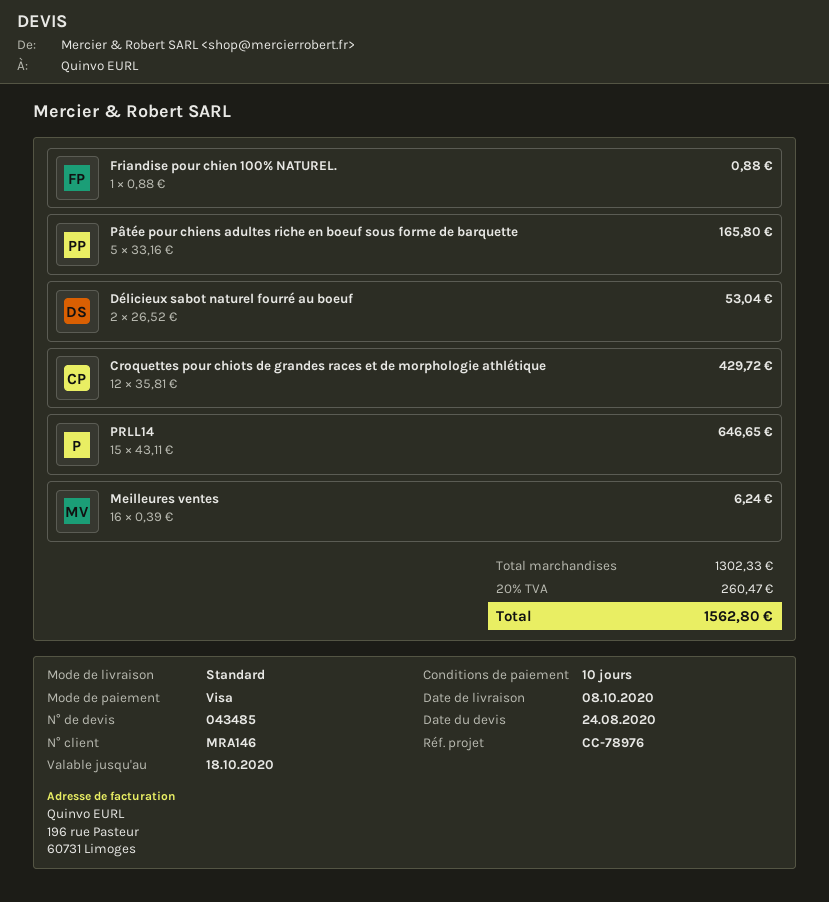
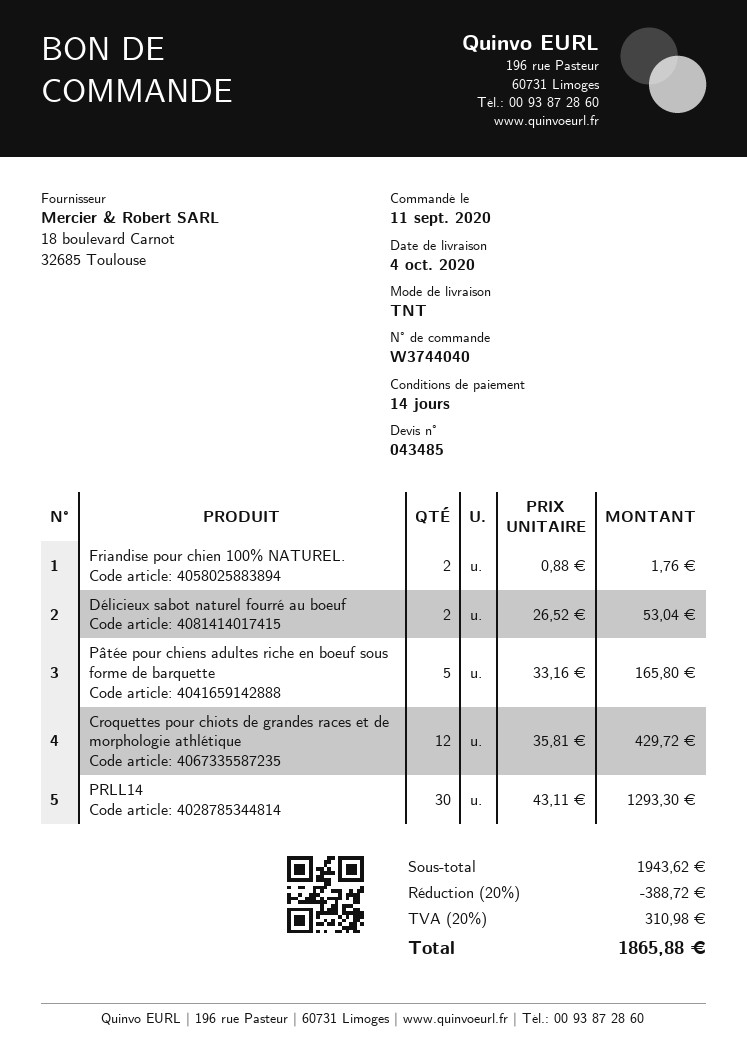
delivery date: 2020-10-08 -> 2020-10-04
payment terms: 10 days -> 14 days
shipping method: standard -> TNT
Friandise pour chien 100% NATUREL.: 1 x 0.88 = 0.88 -> 2 x 0.88 = 1.76
PRLL14: 15 x 43.11 = 646.65 -> 30 x 43.11 = 1293.30
Meilleures ventes: 16 x 0.39 = 6.24 -> none
subtotal: 1302.33 -> 1943.62
discount: none -> 20% = 388.72
tax: 20% = 260.47 -> 20% = 310.98
total: 1562.80 -> 1865.88

